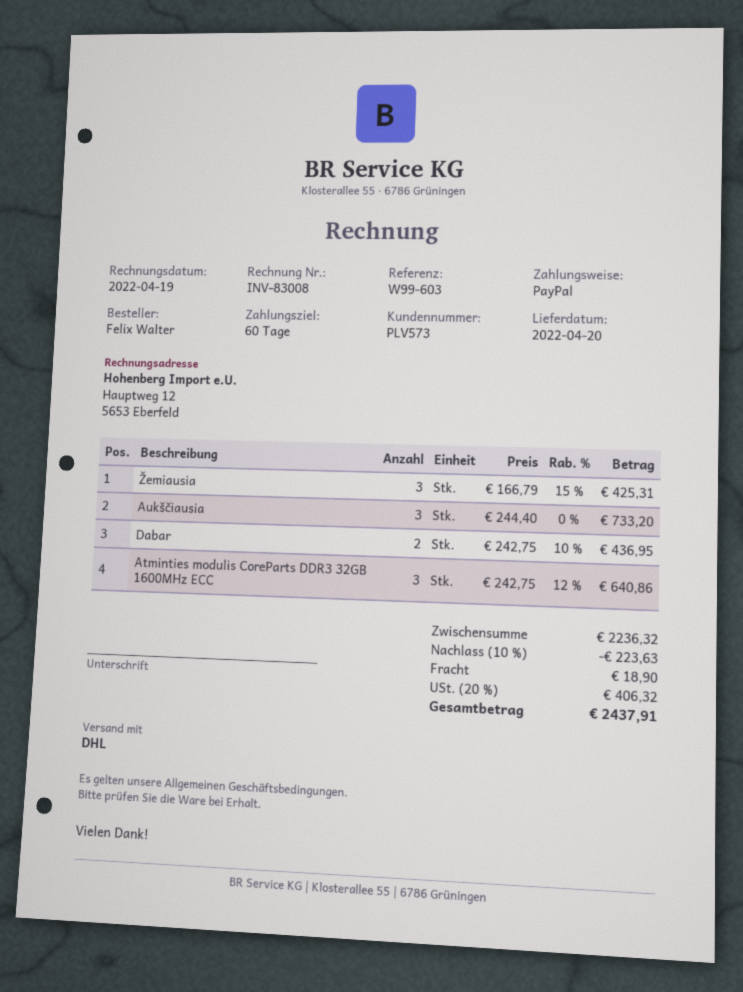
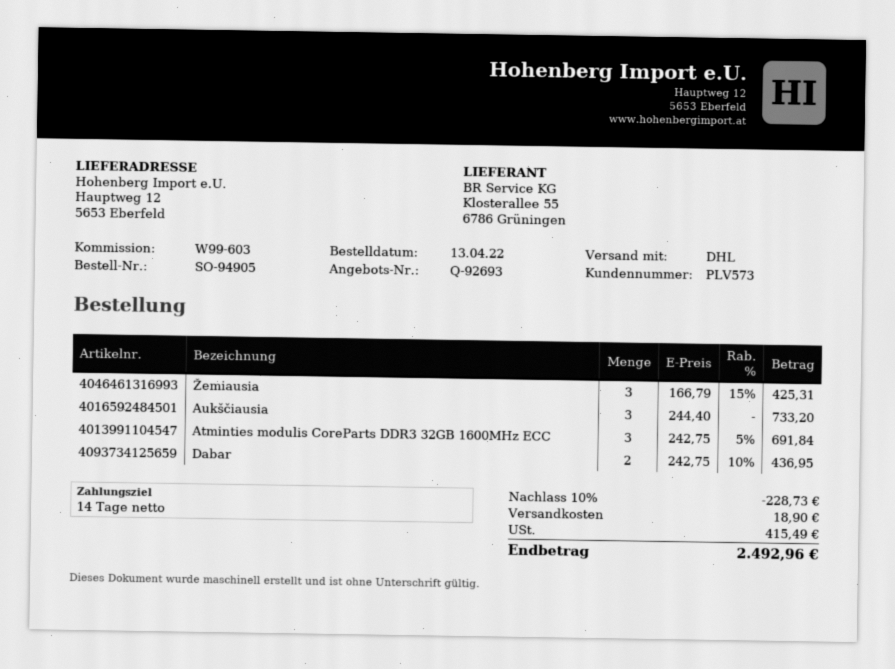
payment terms: 60 days -> 14 days
Atminties modulis CoreParts DDR3 32GB 1600MHz ECC: 3 x 242.75 - 12% = 640.86 -> 3 x 242.75 - 5% = 691.84
discount: 10% = 223.63 -> 10% = 228.73
tax: 406.32 -> 415.49
total: 2437.91 -> 2492.96

